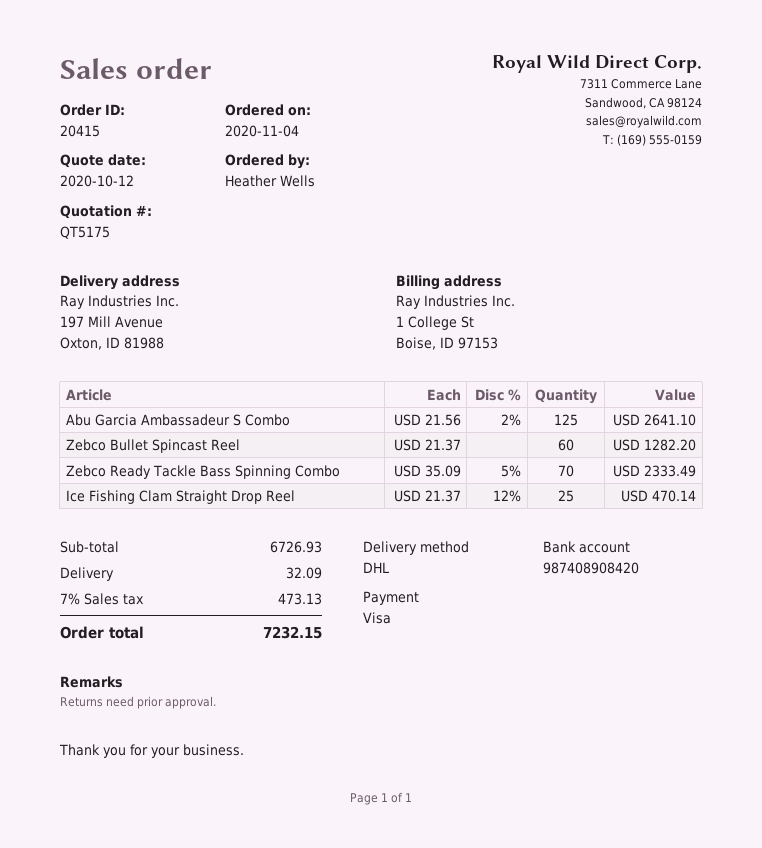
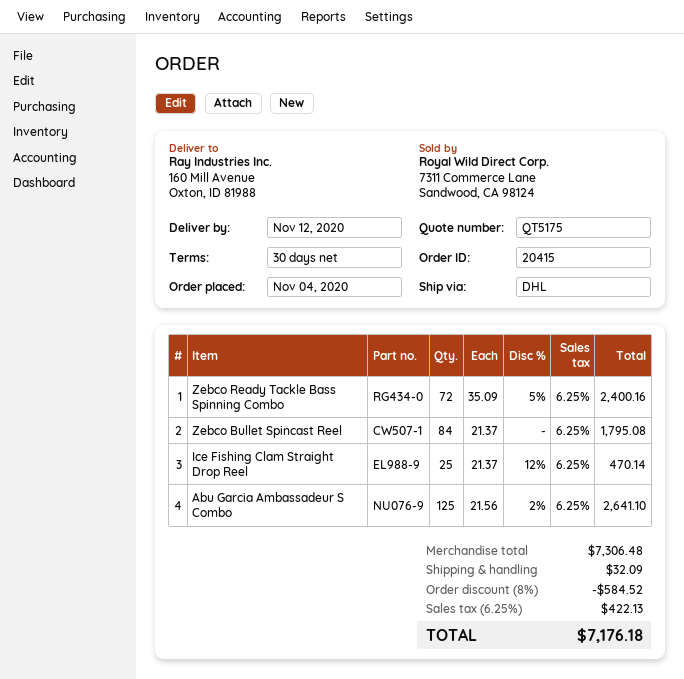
ship to: 197 Mill Avenue, Oxton, ID 81988 -> 160 Mill Avenue, Oxton, ID 81988
Zebco Bullet Spincast Reel: 60 x 21.37 = 1282.20 -> 84 x 21.37 = 1795.08
Zebco Ready Tackle Bass Spinning Combo: 70 x 35.09 - 5% = 2333.49 -> 72 x 35.09 - 5% = 2400.16
subtotal: 6726.93 -> 7306.48
discount: none -> 8% = 584.52
tax: 7% = 473.13 -> 6.25% = 422.13
total: 7232.15 -> 7176.18

